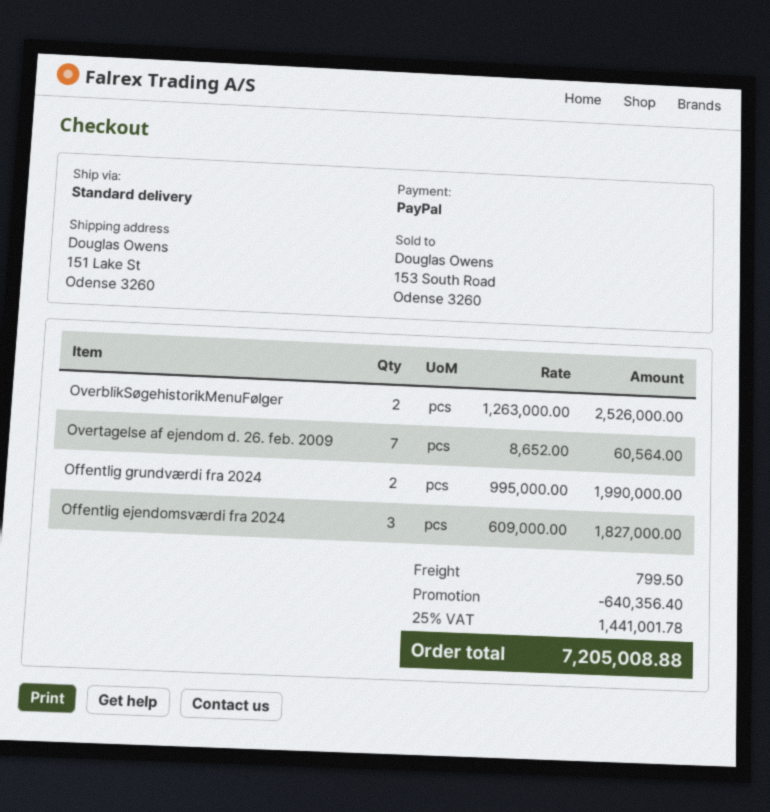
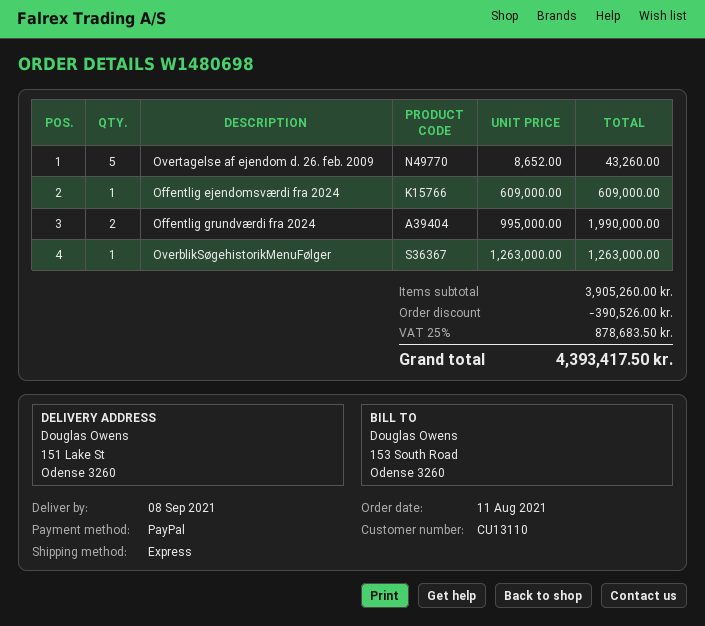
shipping method: standard -> express
OverblikSøgehistorikMenuFølger: 2 x 1263000.00 = 2526000.00 -> 1 x 1263000.00 = 1263000.00
Overtagelse af ejendom d. 26. feb. 2009: 7 x 8652.00 = 60564.00 -> 5 x 8652.00 = 43260.00
Offentlig ejendomsværdi fra 2024: 3 x 609000.00 = 1827000.00 -> 1 x 609000.00 = 609000.00
discount: 640356.40 -> 390526.00
shipping: 799.50 -> none
tax: 25% = 1441001.78 -> 25% = 878683.50
total: 7205008.88 -> 4393417.50

